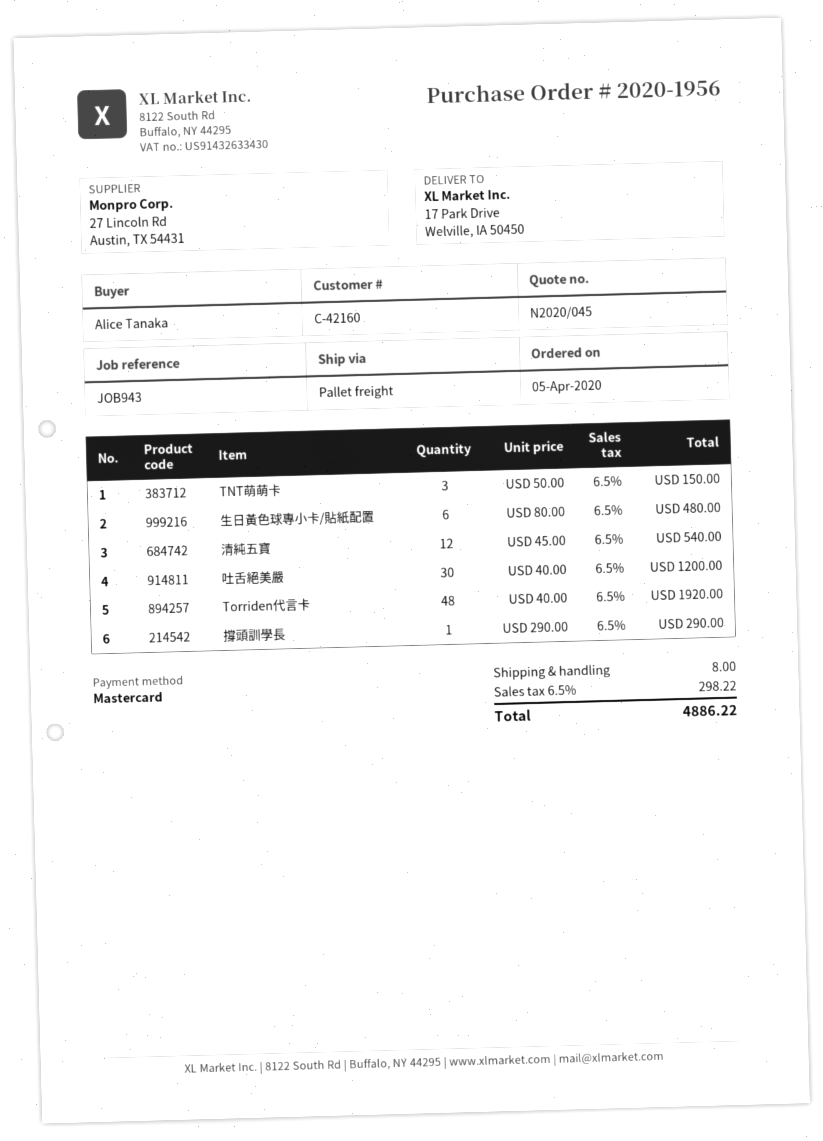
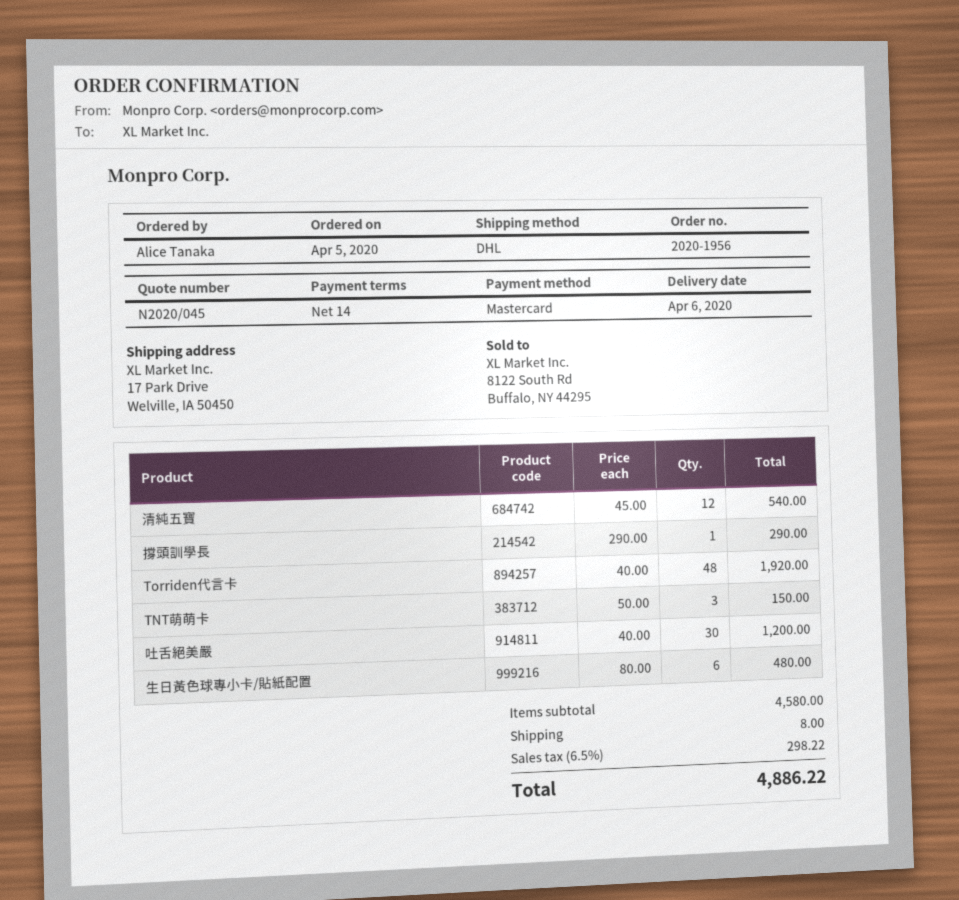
shipping method: pallet freight -> DHL

